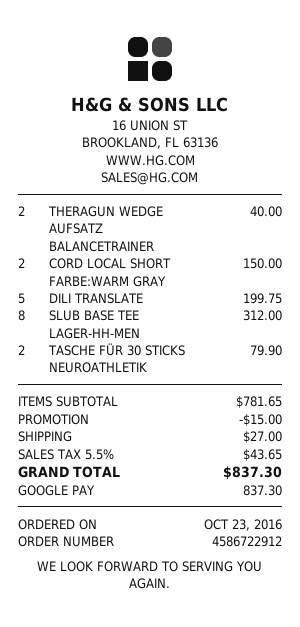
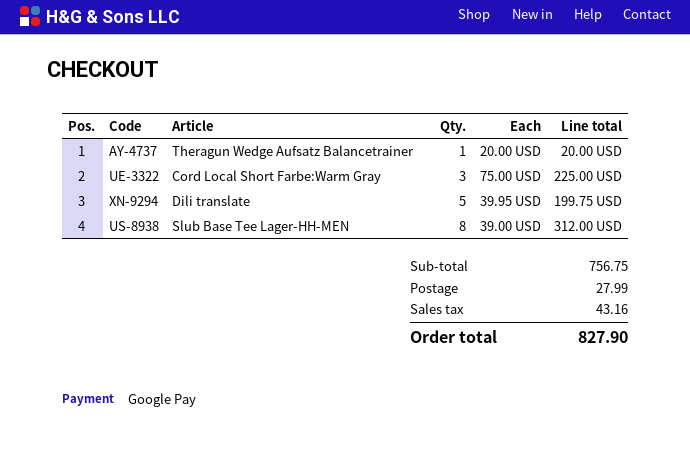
THERAGUN WEDGE AUFSATZ BALANCETRAINER: 2 for 40.00 -> 1 for 20.00
CORD LOCAL SHORT FARBE:WARM GRAY: 2 for 150.00 -> 3 for 225.00
TASCHE FÜR 30 STICKS NEUROATHLETIK: 2 for 79.90 -> none
subtotal: 781.65 -> 756.75
discount: 15.00 -> none
shipping: 27.00 -> 27.99
tax: 43.65 -> 43.16
total: 837.30 -> 827.90

